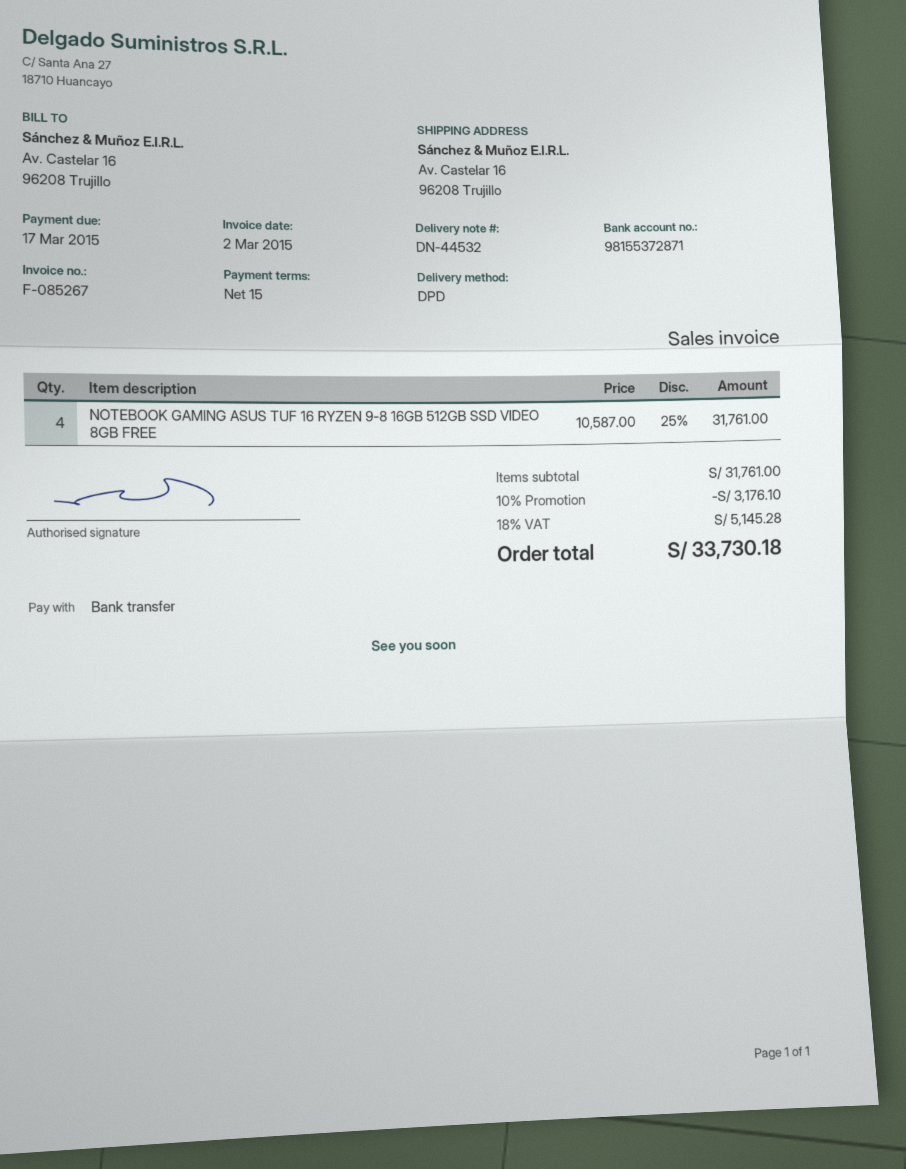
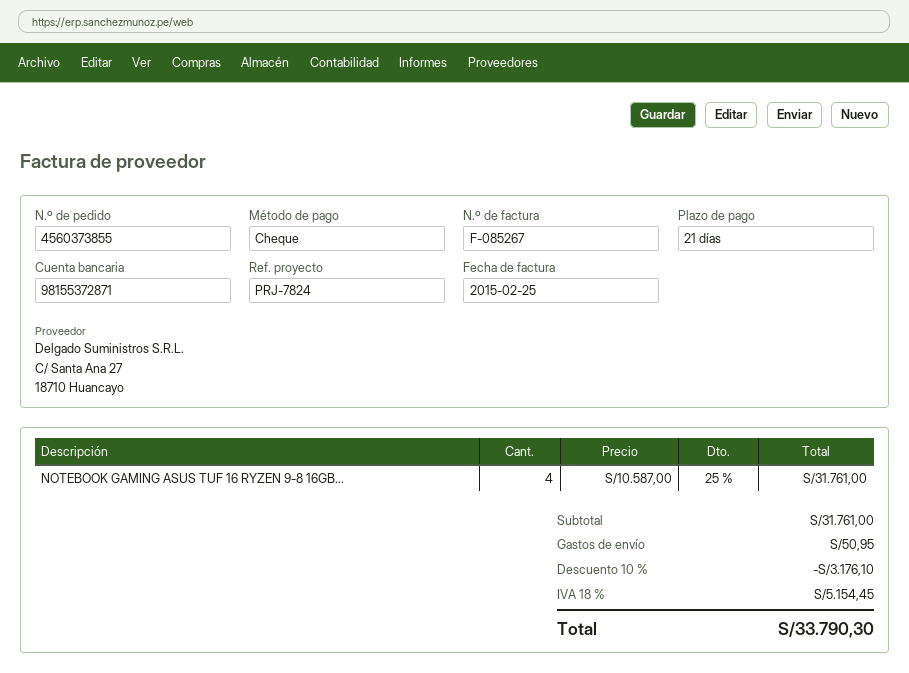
invoice date: 2015-03-02 -> 2015-02-25
payment terms: 15 days -> 21 days
payment method: bank transfer -> cheque
shipping: none -> 50.95
tax: 18% = 5145.28 -> 18% = 5154.45
total: 33730.18 -> 33790.30

